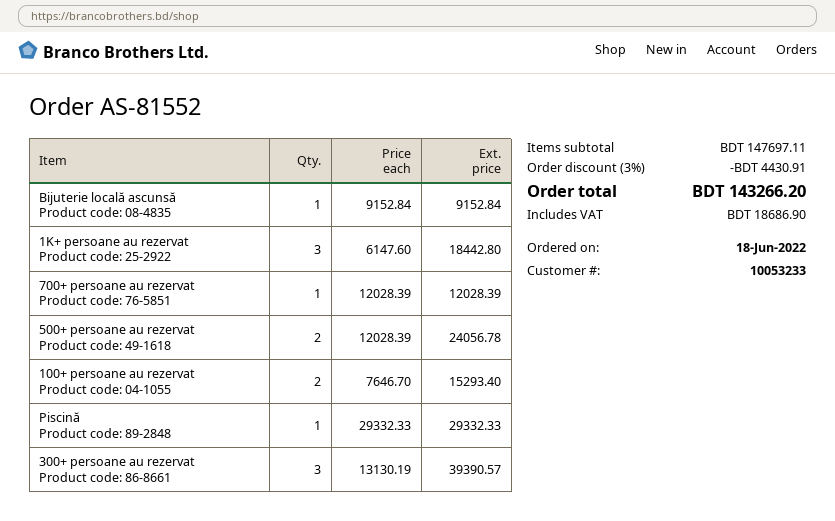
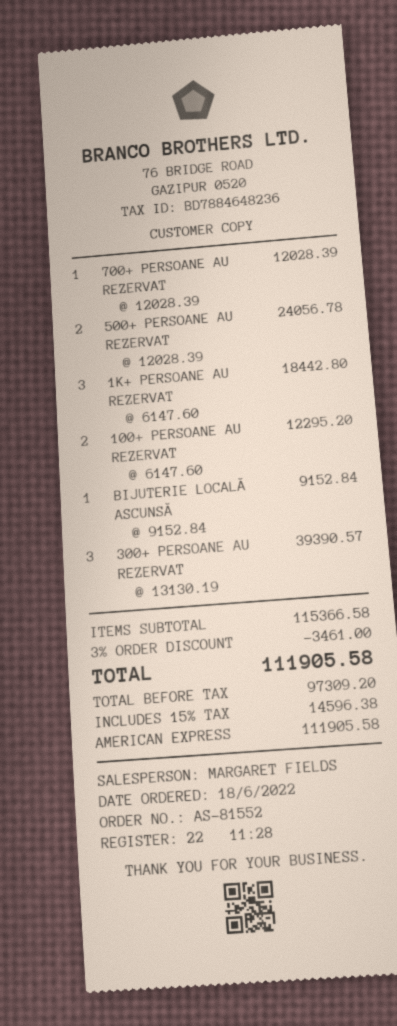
100+ persoane au rezervat: 2 x 7646.70 = 15293.40 -> 2 x 6147.60 = 12295.20
Piscină: 1 x 29332.33 = 29332.33 -> none
subtotal: 147697.11 -> 115366.58
discount: 3% = 4430.91 -> 3% = 3461.00
tax: 18686.90 -> 14596.38
total: 143266.20 -> 111905.58

